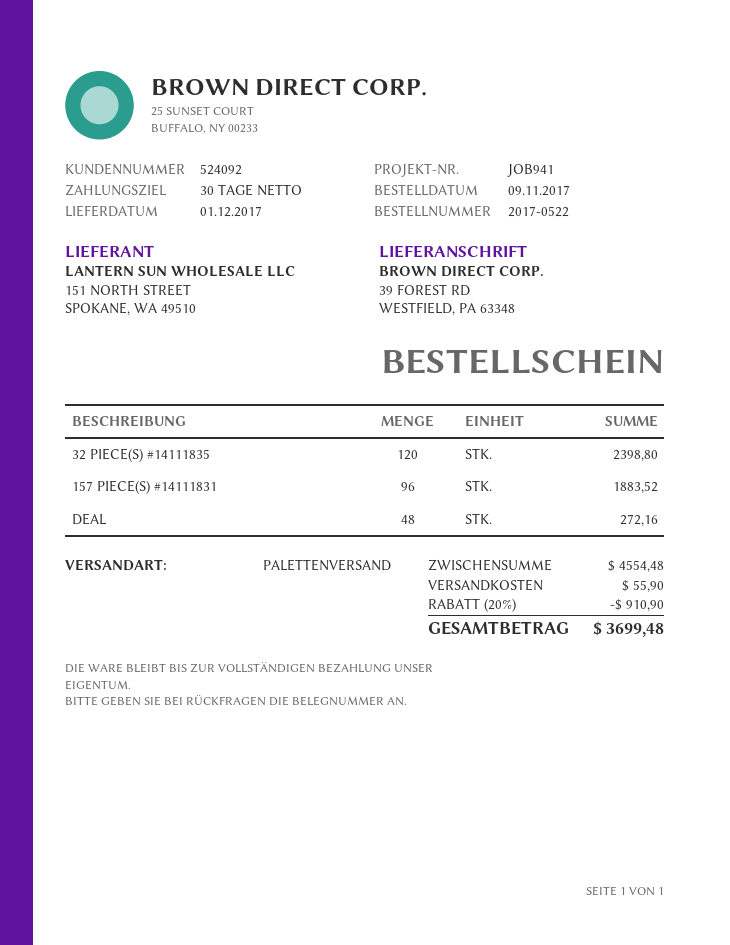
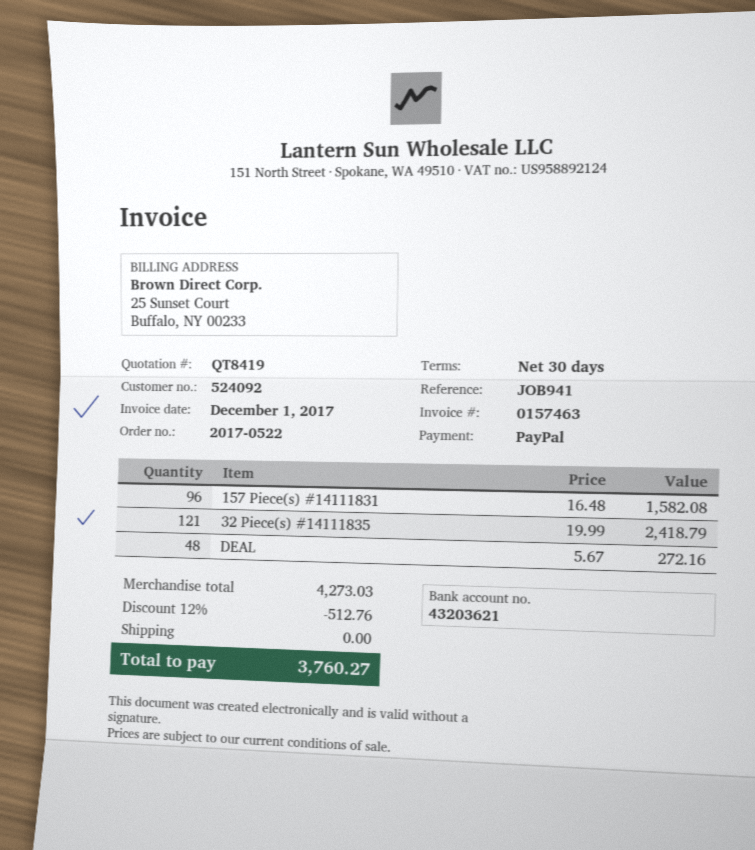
32 PIECE(S) #14111835: 120 for 2398.80 -> 121 for 2418.79
157 PIECE(S) #14111831: 96 for 1883.52 -> 96 for 1582.08
subtotal: 4554.48 -> 4273.03
discount: 20% = 910.90 -> 12% = 512.76
shipping: 55.90 -> 0.00
total: 3699.48 -> 3760.27

